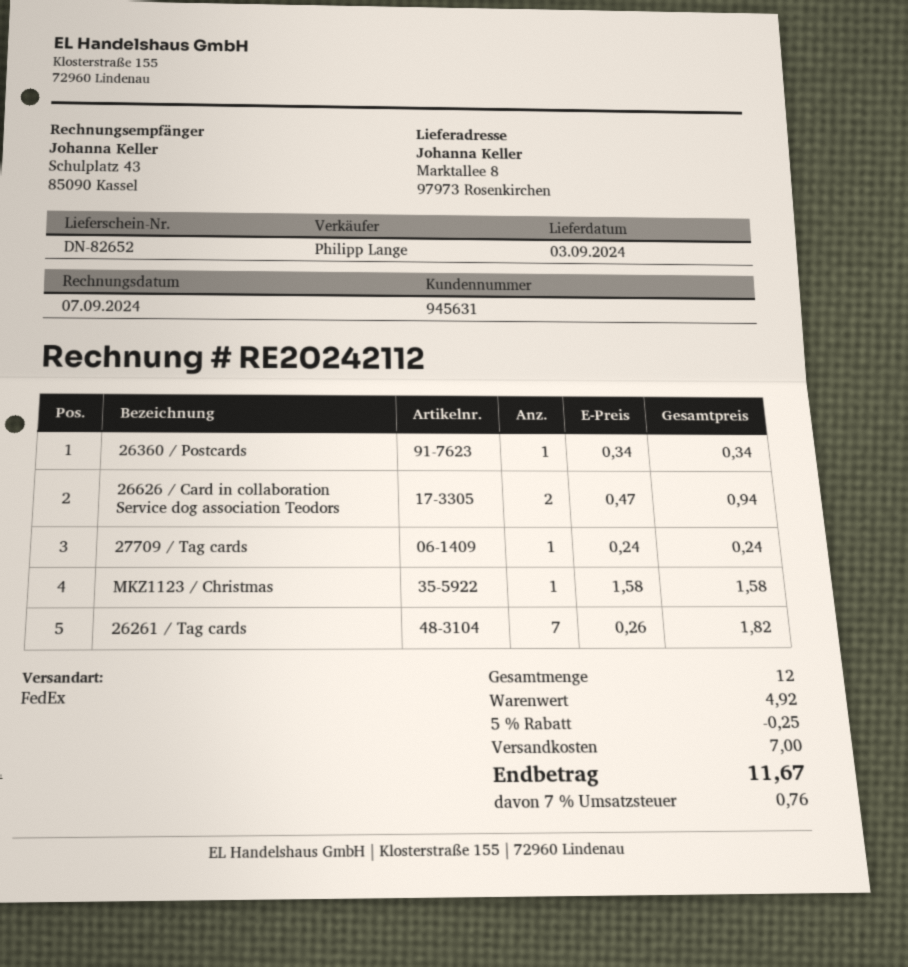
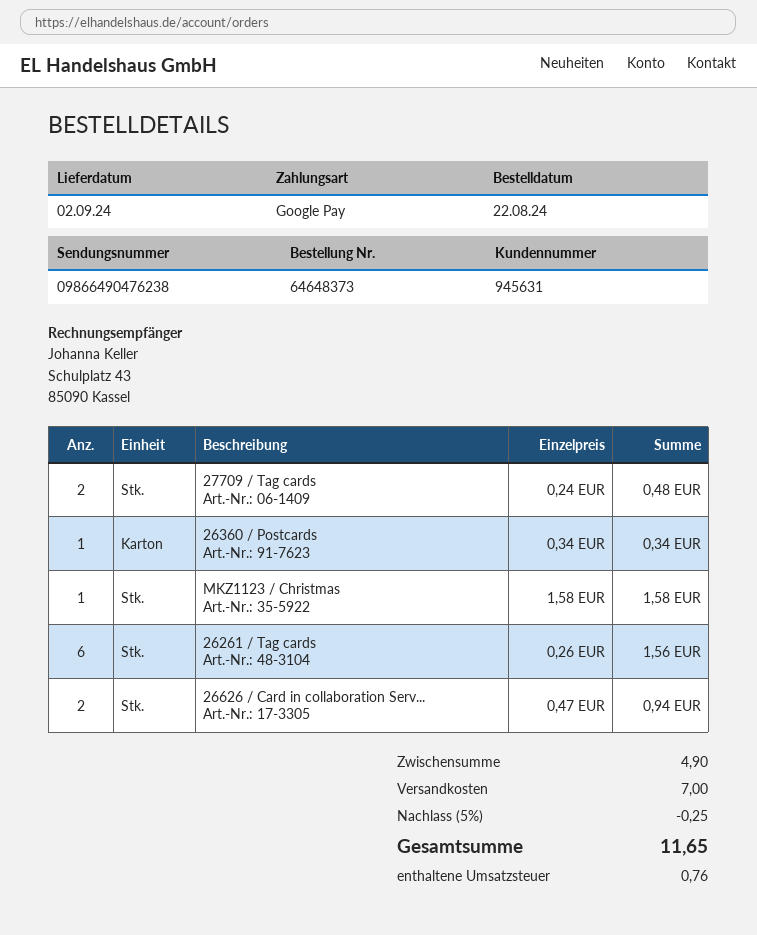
delivery date: 2024-09-03 -> 2024-09-02
27709 / Tag cards: 1 x 0.24 = 0.24 -> 2 x 0.24 = 0.48
26261 / Tag cards: 7 x 0.26 = 1.82 -> 6 x 0.26 = 1.56
subtotal: 4.92 -> 4.90
total: 11.67 -> 11.65

